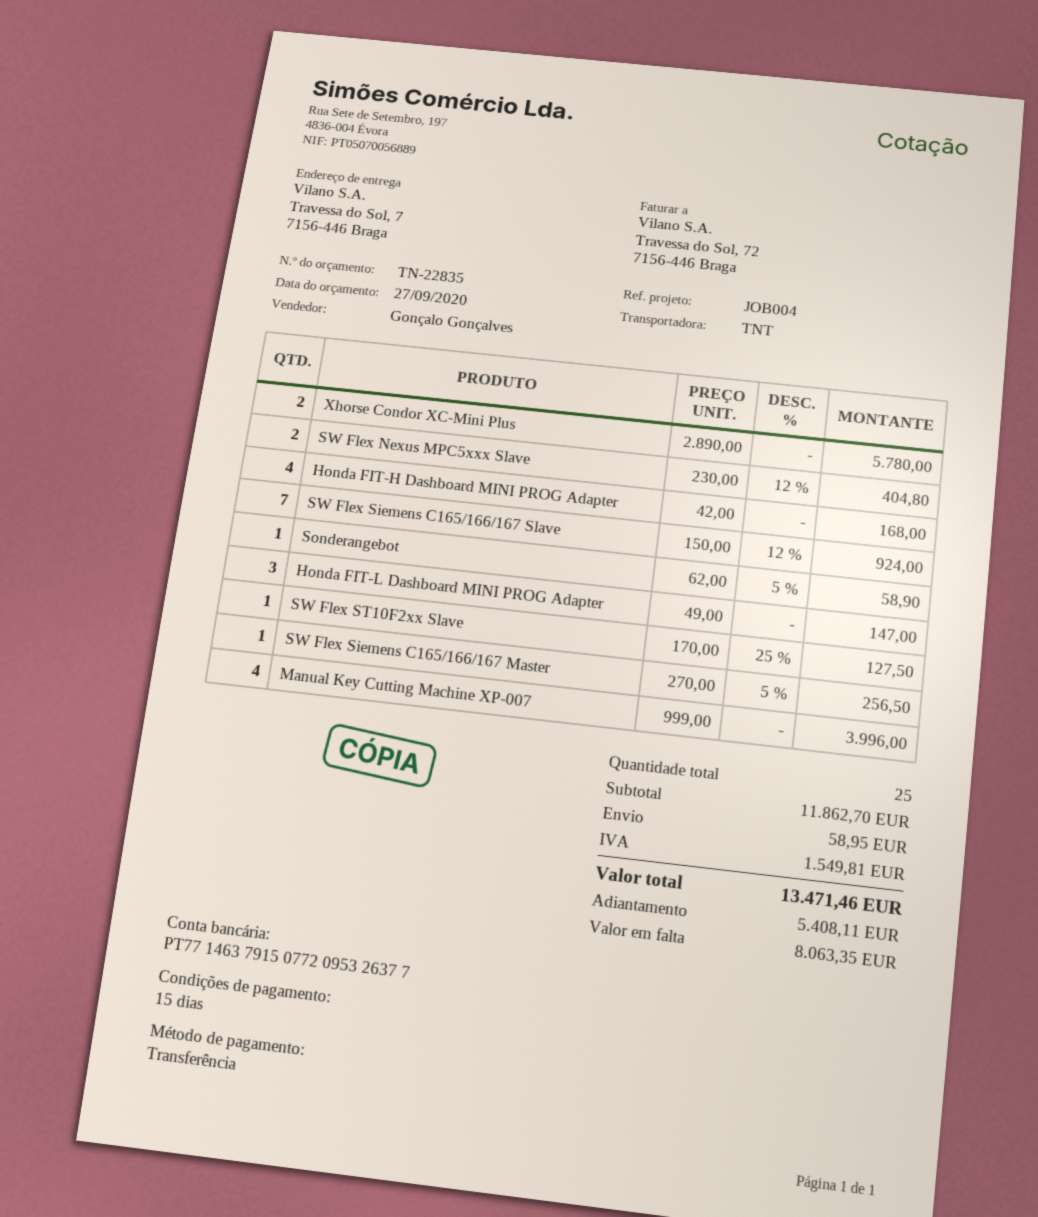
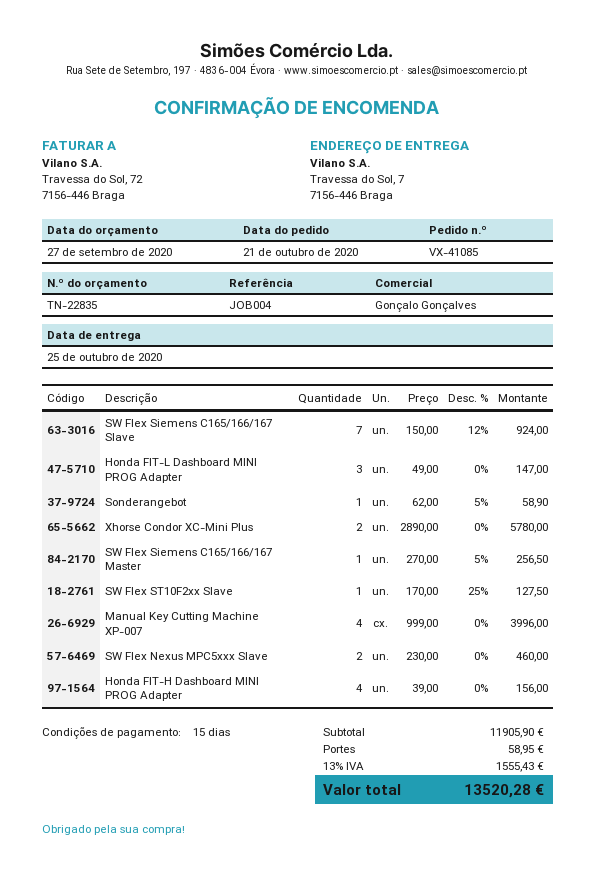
SW Flex Nexus MPC5xxx Slave: 2 x 230.00 - 12% = 404.80 -> 2 x 230.00 = 460.00
Honda FIT-H Dashboard MINI PROG Adapter: 4 x 42.00 = 168.00 -> 4 x 39.00 = 156.00
subtotal: 11862.70 -> 11905.90
tax: 1549.81 -> 1555.43
total: 13471.46 -> 13520.28

